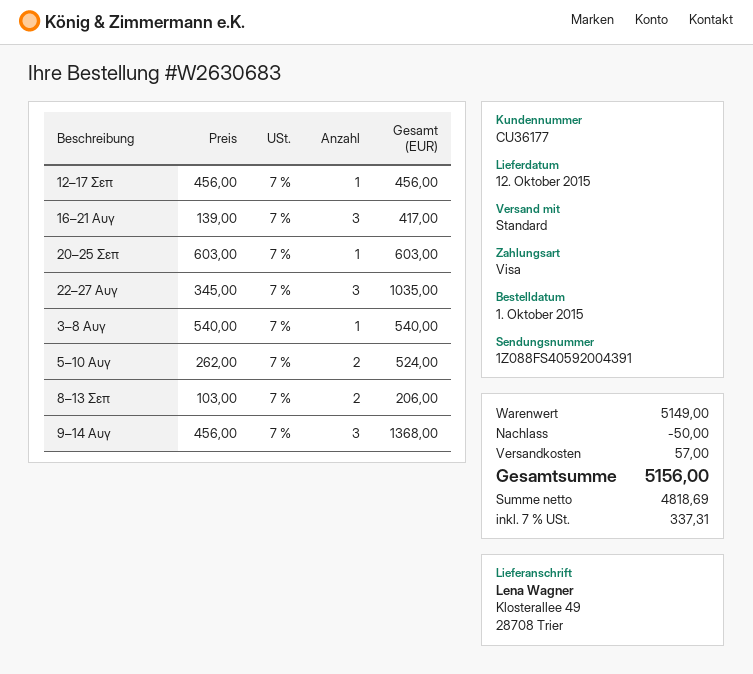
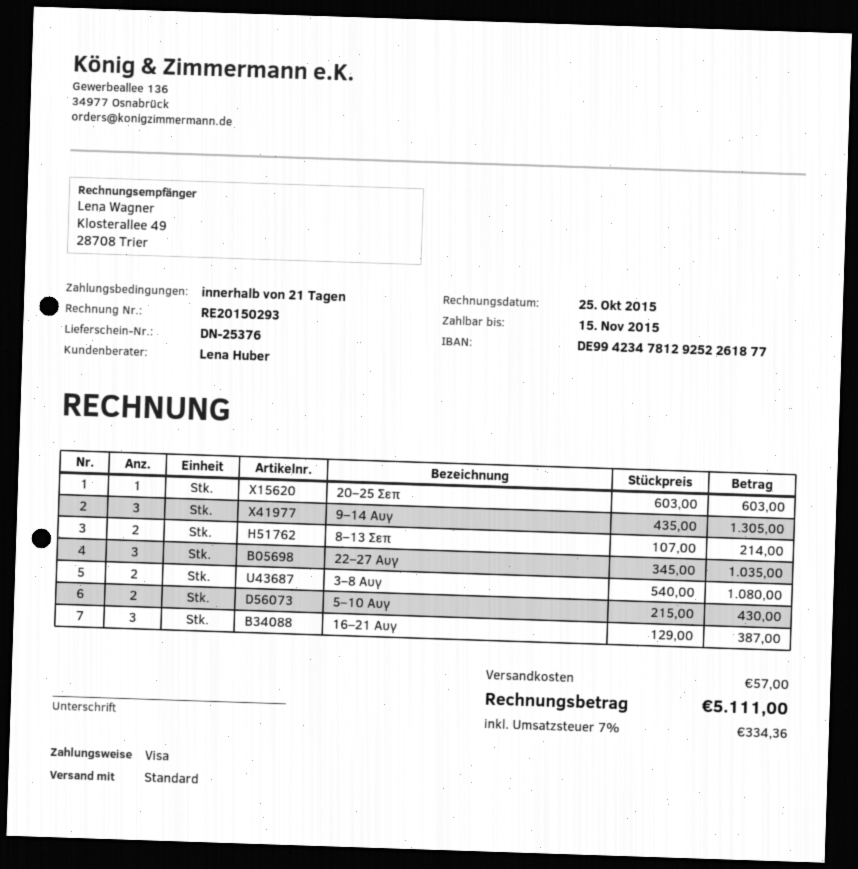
12–17 Σεπ: 1 x 456.00 = 456.00 -> none
16–21 Αυγ: 3 x 139.00 = 417.00 -> 3 x 129.00 = 387.00
3–8 Αυγ: 1 x 540.00 = 540.00 -> 2 x 540.00 = 1080.00
5–10 Αυγ: 2 x 262.00 = 524.00 -> 2 x 215.00 = 430.00
8–13 Σεπ: 2 x 103.00 = 206.00 -> 2 x 107.00 = 214.00
9–14 Αυγ: 3 x 456.00 = 1368.00 -> 3 x 435.00 = 1305.00
discount: 50.00 -> none
tax: 7% = 337.31 -> 7% = 334.36
total: 5156.00 -> 5111.00

